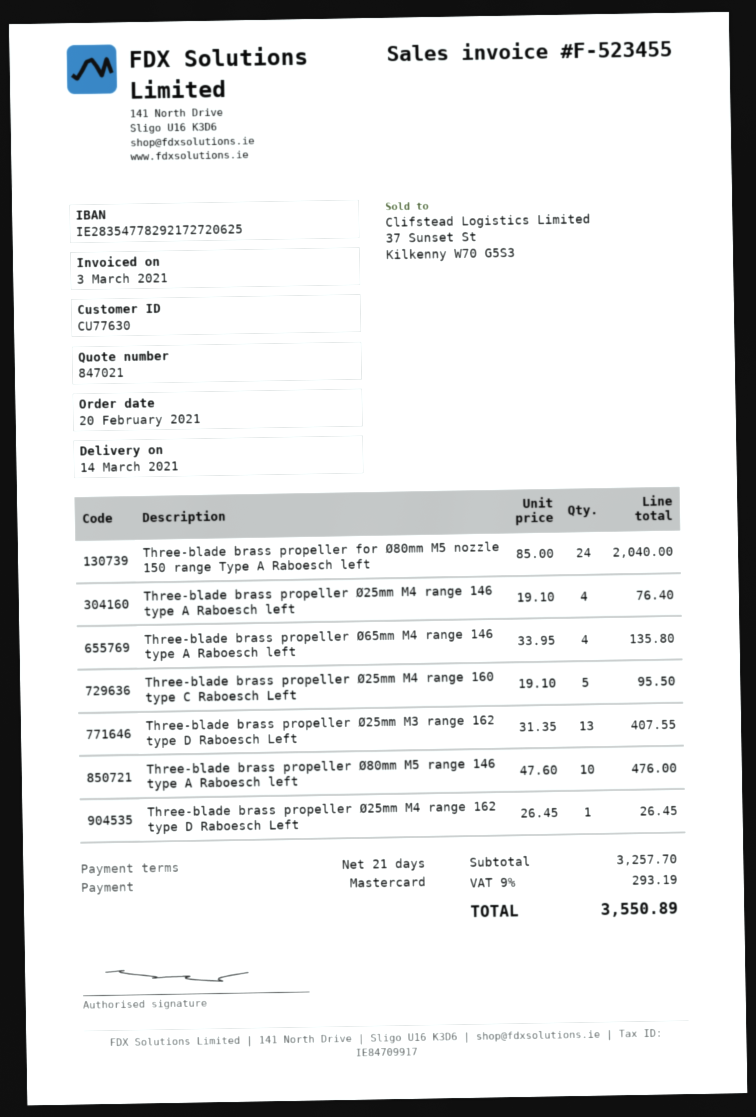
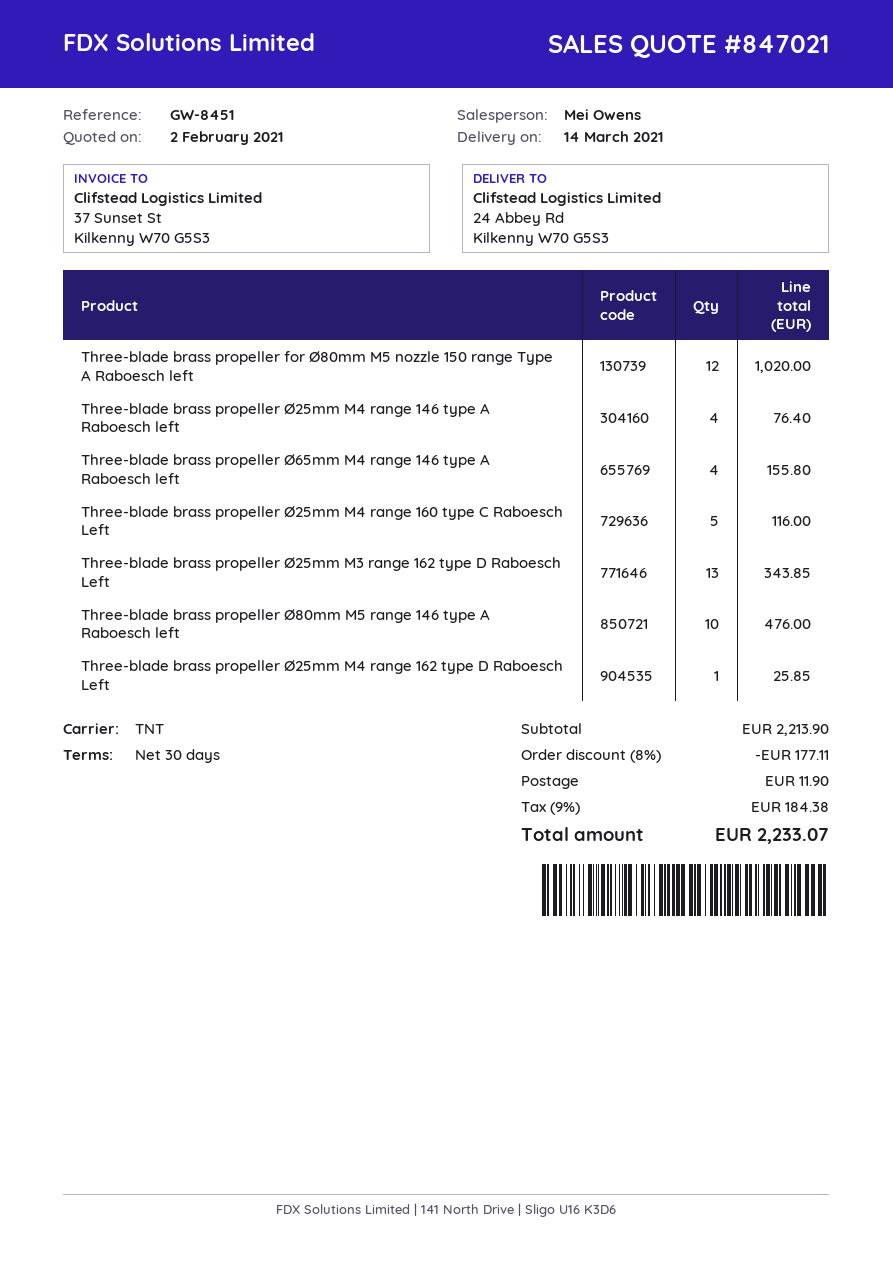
payment terms: 21 days -> 30 days
Three-blade brass propeller for Ø80mm M5 nozzle 150 range Type A Raboesch left: 24 for 2040.00 -> 12 for 1020.00
Three-blade brass propeller Ø65mm M4 range 146 type A Raboesch left: 4 for 135.80 -> 4 for 155.80
Three-blade brass propeller Ø25mm M4 range 160 type C Raboesch Left: 5 for 95.50 -> 5 for 116.00
Three-blade brass propeller Ø25mm M3 range 162 type D Raboesch Left: 13 for 407.55 -> 13 for 343.85
Three-blade brass propeller Ø25mm M4 range 162 type D Raboesch Left: 1 for 26.45 -> 1 for 25.85
subtotal: 3257.70 -> 2213.90
discount: none -> 8% = 177.11
shipping: none -> 11.90
tax: 9% = 293.19 -> 9% = 184.38
total: 3550.89 -> 2233.07

